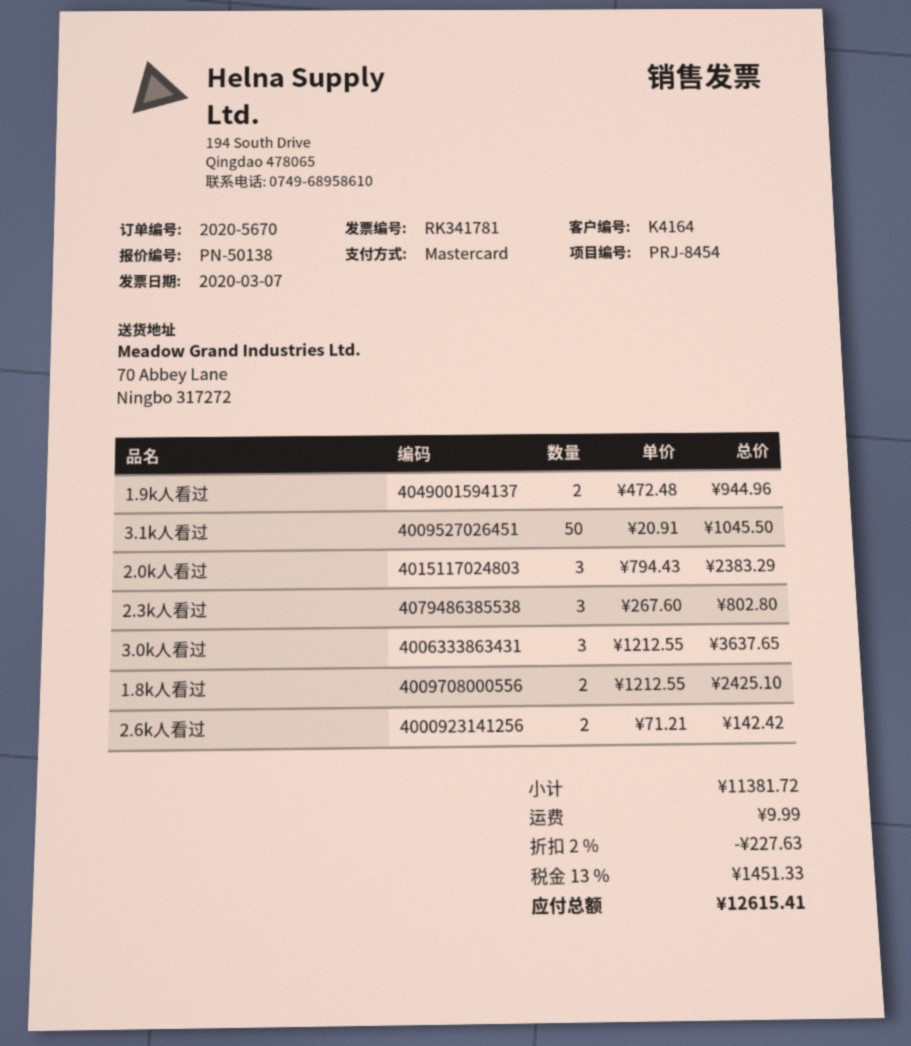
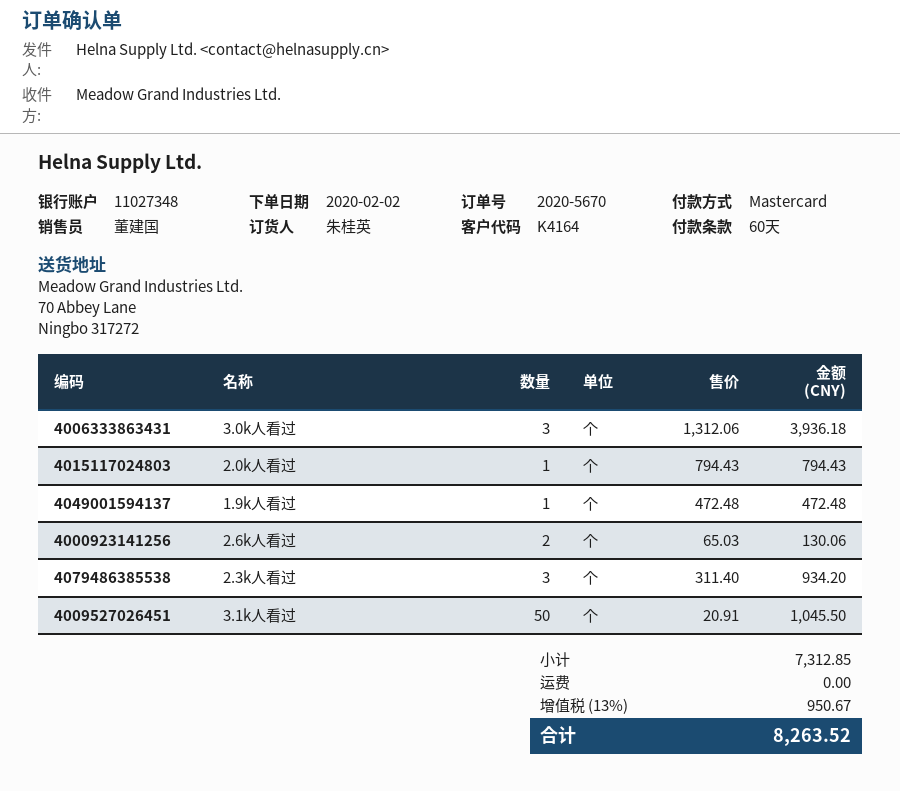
1.9k人看过: 2 x 472.48 = 944.96 -> 1 x 472.48 = 472.48
2.0k人看过: 3 x 794.43 = 2383.29 -> 1 x 794.43 = 794.43
2.3k人看过: 3 x 267.60 = 802.80 -> 3 x 311.40 = 934.20
3.0k人看过: 3 x 1212.55 = 3637.65 -> 3 x 1312.06 = 3936.18
1.8k人看过: 2 x 1212.55 = 2425.10 -> none
2.6k人看过: 2 x 71.21 = 142.42 -> 2 x 65.03 = 130.06
subtotal: 11381.72 -> 7312.85
discount: 2% = 227.63 -> none
shipping: 9.99 -> 0.00
tax: 13% = 1451.33 -> 13% = 950.67
total: 12615.41 -> 8263.52

